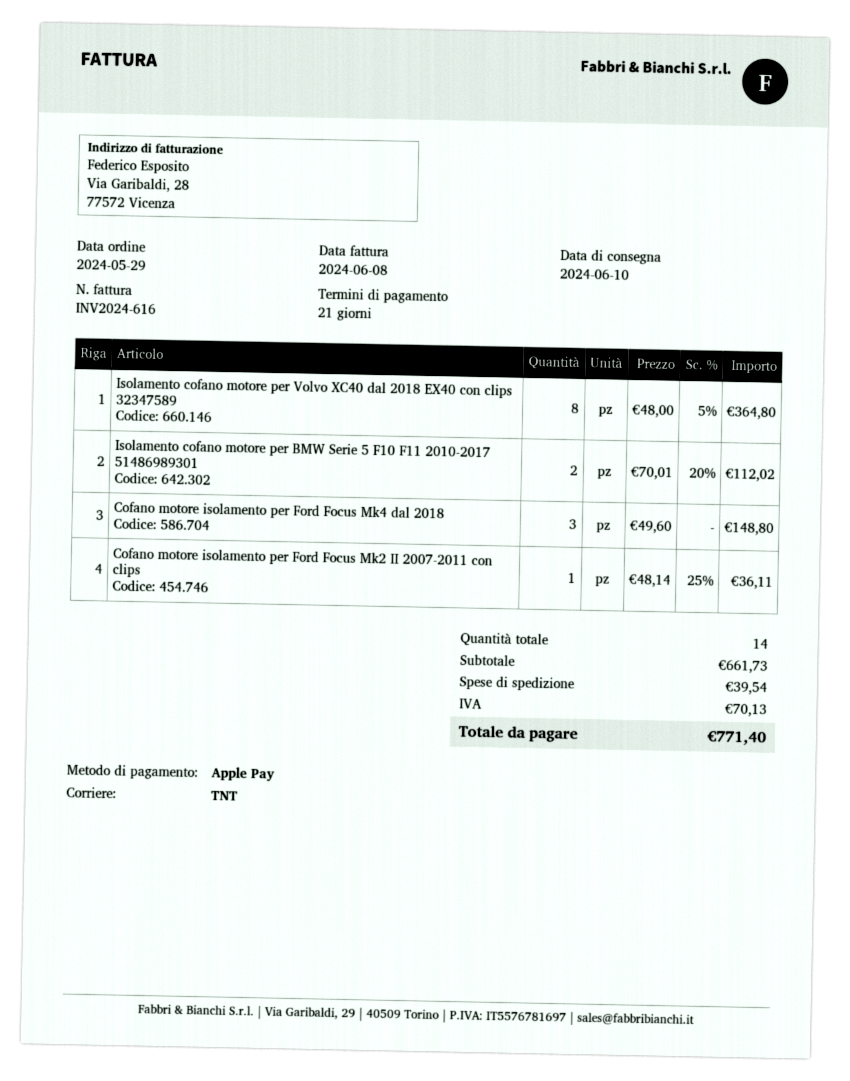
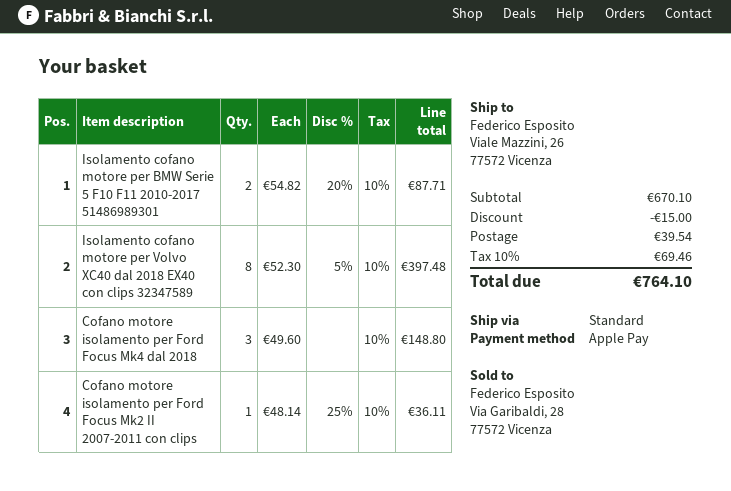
shipping method: TNT -> standard
Isolamento cofano motore per Volvo XC40 dal 2018 EX40 con clips 32347589: 8 x 48.00 - 5% = 364.80 -> 8 x 52.30 - 5% = 397.48
Isolamento cofano motore per BMW Serie 5 F10 F11 2010-2017 51486989301: 2 x 70.01 - 20% = 112.02 -> 2 x 54.82 - 20% = 87.71
subtotal: 661.73 -> 670.10
discount: none -> 15.00
tax: 70.13 -> 69.46
total: 771.40 -> 764.10

